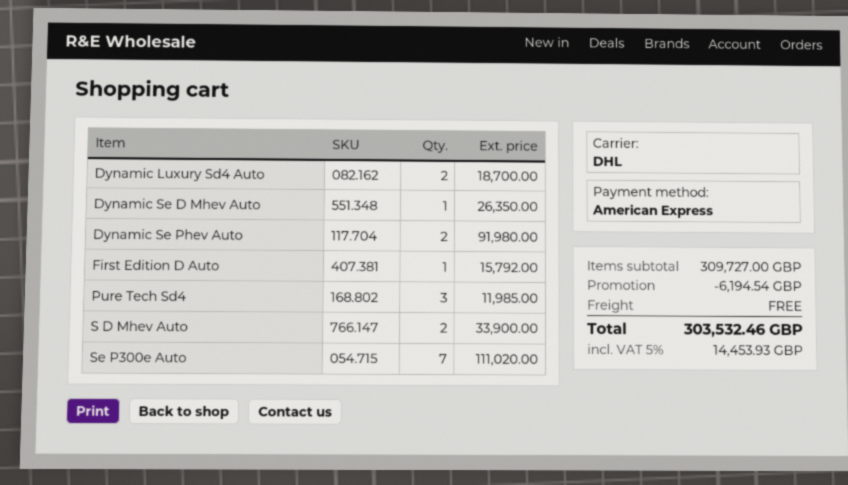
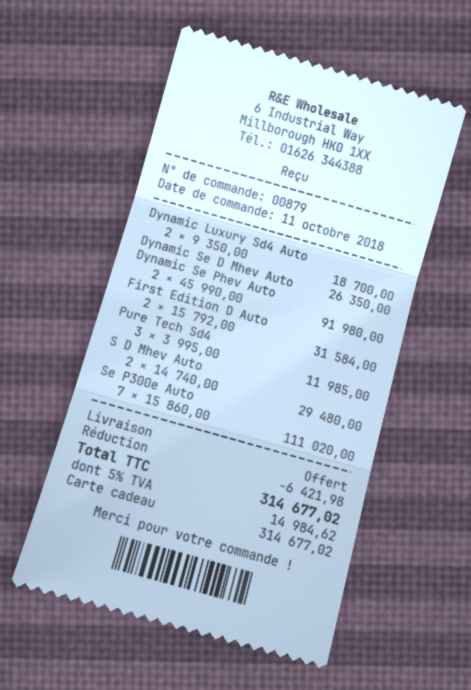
payment method: American Express -> gift card
First Edition D Auto: 1 for 15792.00 -> 2 for 31584.00
S D Mhev Auto: 2 for 33900.00 -> 2 for 29480.00
discount: 6194.54 -> 6421.98
tax: 5% = 14453.93 -> 5% = 14984.62
total: 303532.46 -> 314677.02

